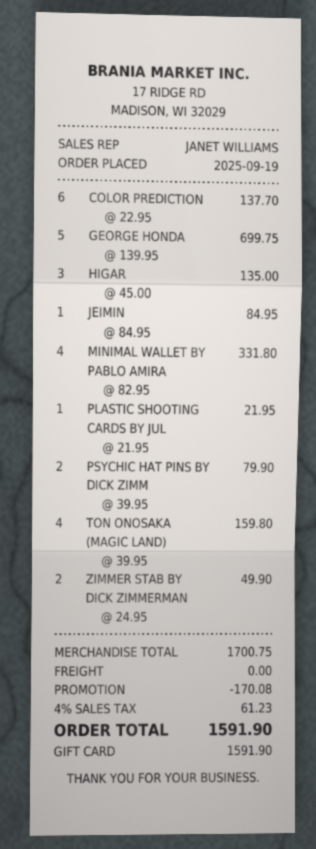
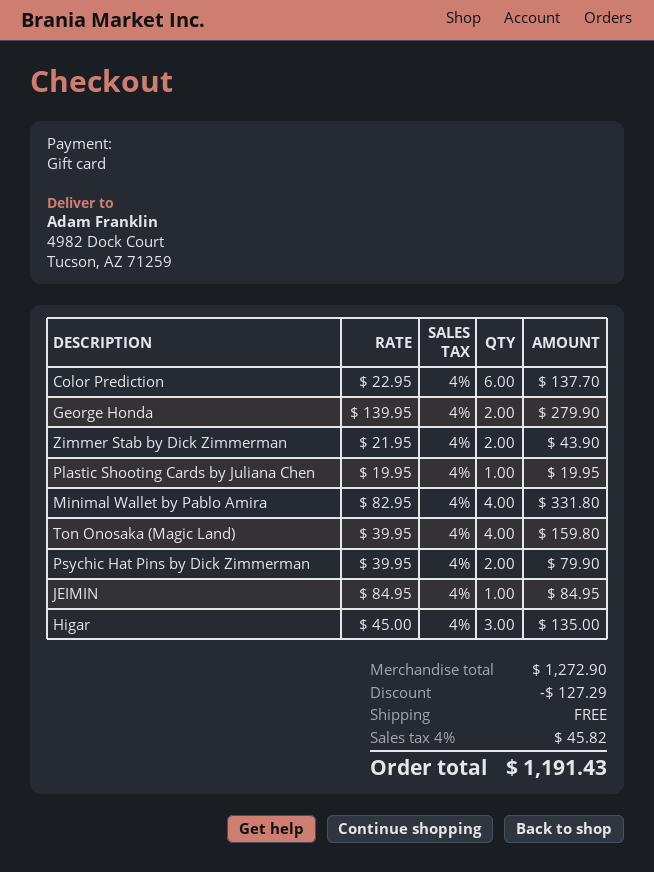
GEORGE HONDA: 5 x 139.95 = 699.75 -> 2 x 139.95 = 279.90
PLASTIC SHOOTING CARDS BY JUL: 1 x 21.95 = 21.95 -> 1 x 19.95 = 19.95
ZIMMER STAB BY DICK ZIMMERMAN: 2 x 24.95 = 49.90 -> 2 x 21.95 = 43.90
subtotal: 1700.75 -> 1272.90
discount: 170.08 -> 127.29
tax: 4% = 61.23 -> 4% = 45.82
total: 1591.90 -> 1191.43

